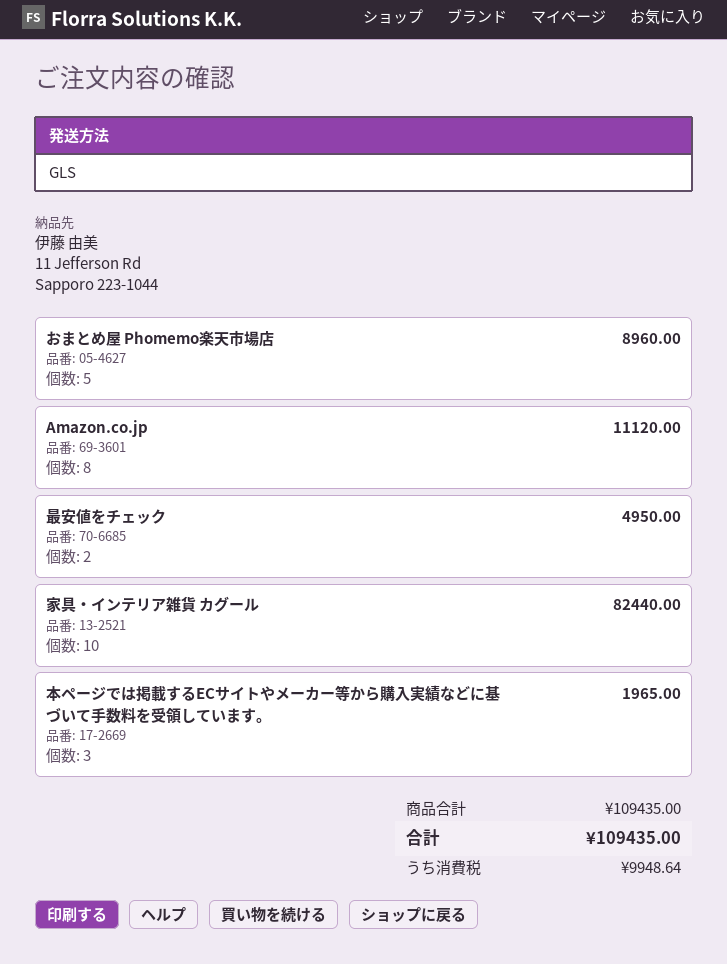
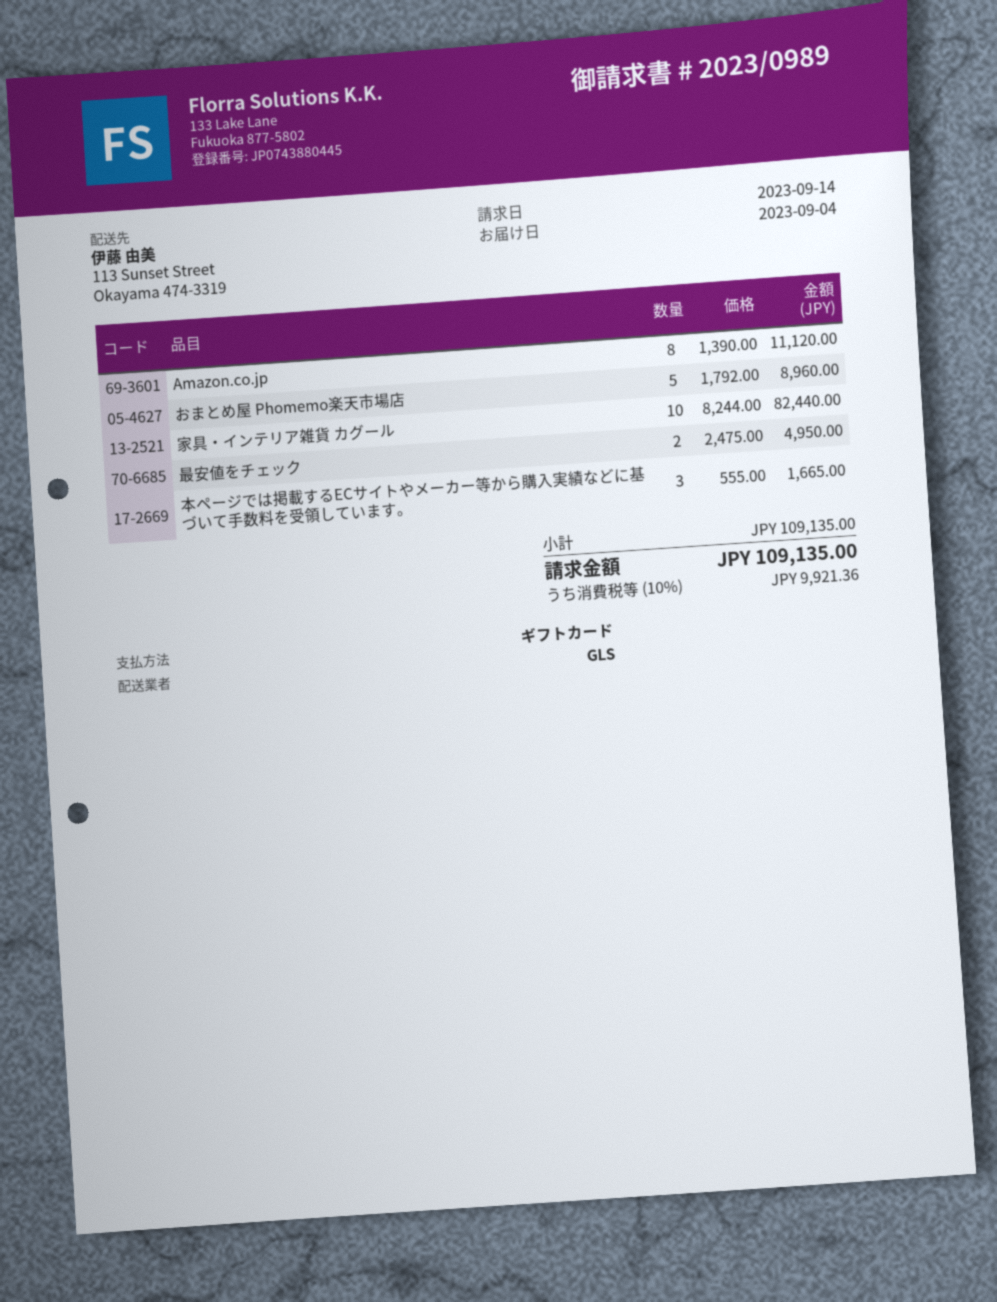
ship to: 11 Jefferson Rd, Sapporo 223-1044 -> 113 Sunset Street, Okayama 474-3319
本ページでは掲載するECサイトやメーカー等から購入実績などに基づいて手数料を受領しています。: 3 for 1965.00 -> 3 for 1665.00
subtotal: 109435.00 -> 109135.00
tax: 9948.64 -> 9921.36
total: 109435.00 -> 109135.00

